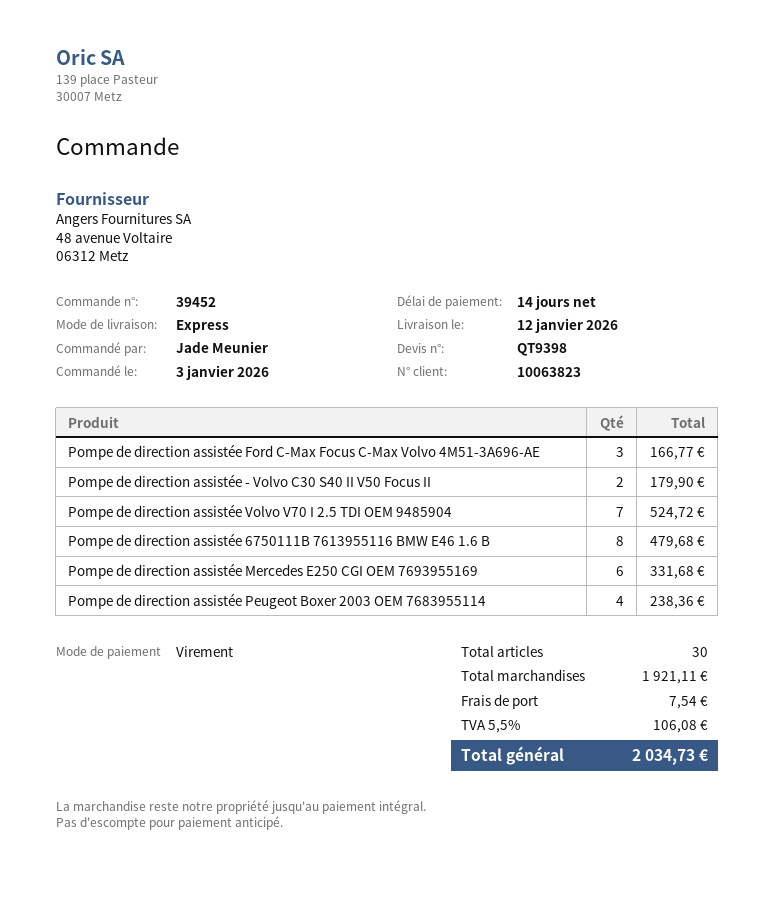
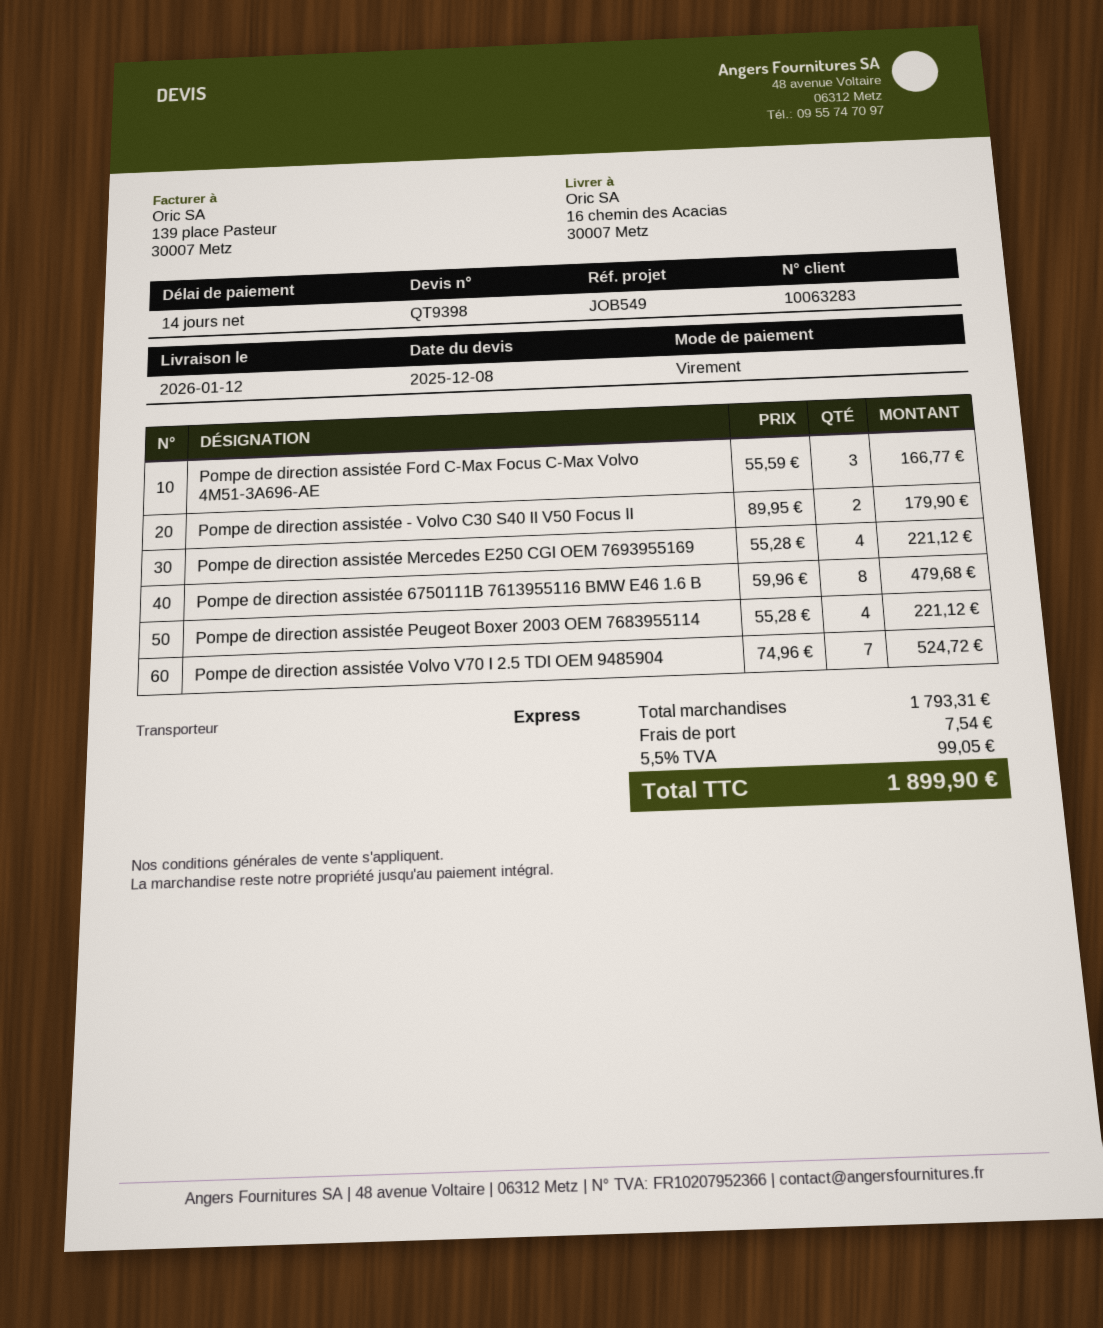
customer number: 10063823 -> 10063283
Pompe de direction assistée Mercedes E250 CGI OEM 7693955169: 6 for 331.68 -> 4 for 221.12
Pompe de direction assistée Peugeot Boxer 2003 OEM 7683955114: 4 for 238.36 -> 4 for 221.12
subtotal: 1921.11 -> 1793.31
tax: 5.5% = 106.08 -> 5.5% = 99.05
total: 2034.73 -> 1899.90

